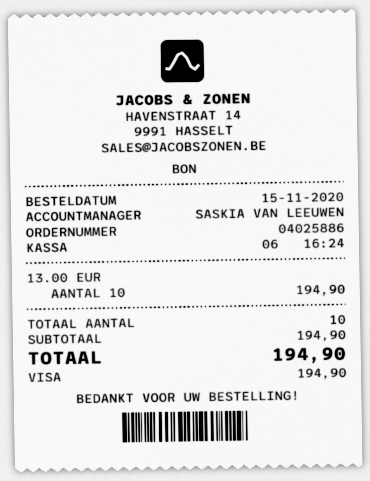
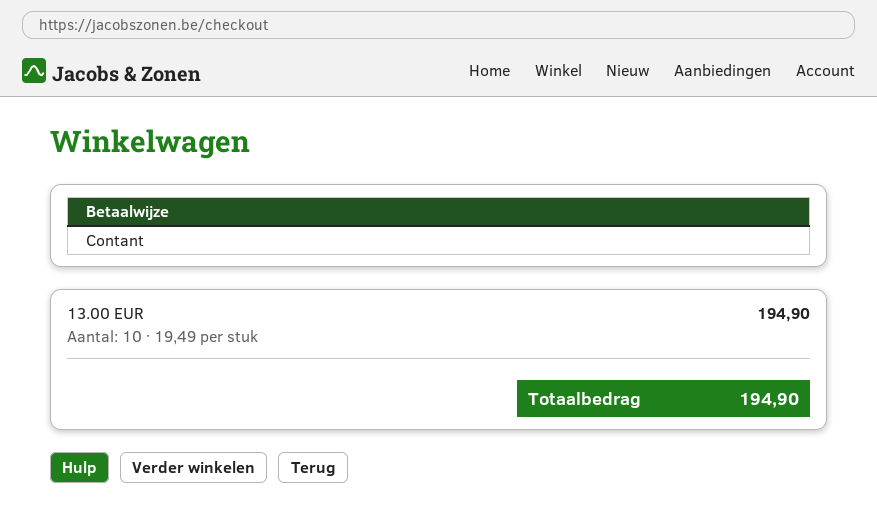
payment method: Visa -> cash

